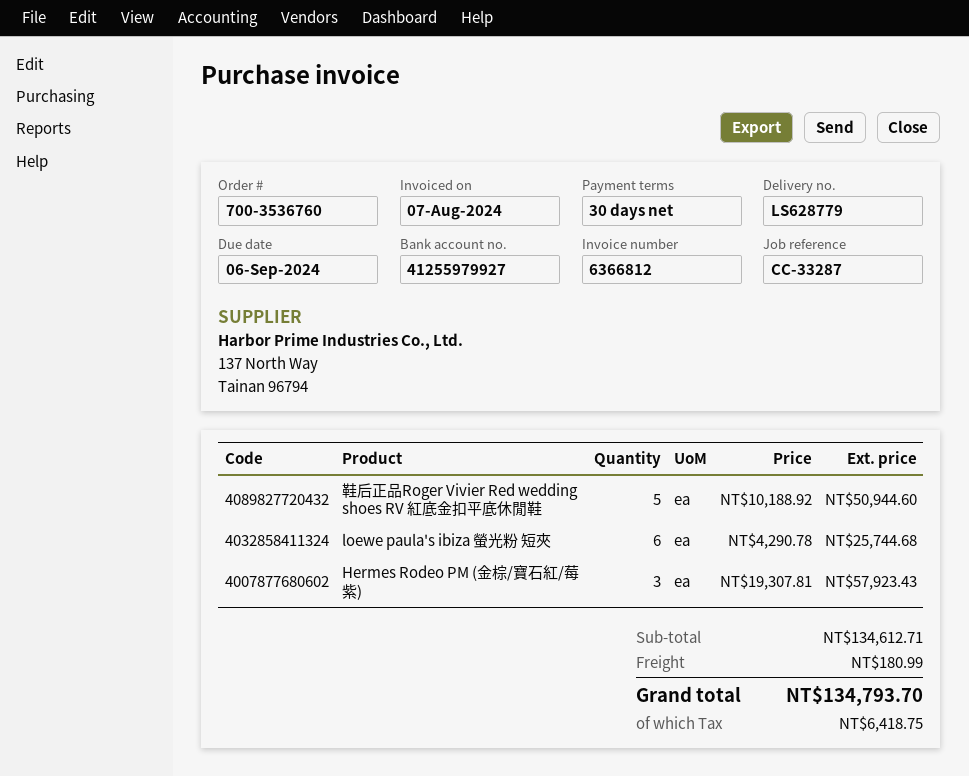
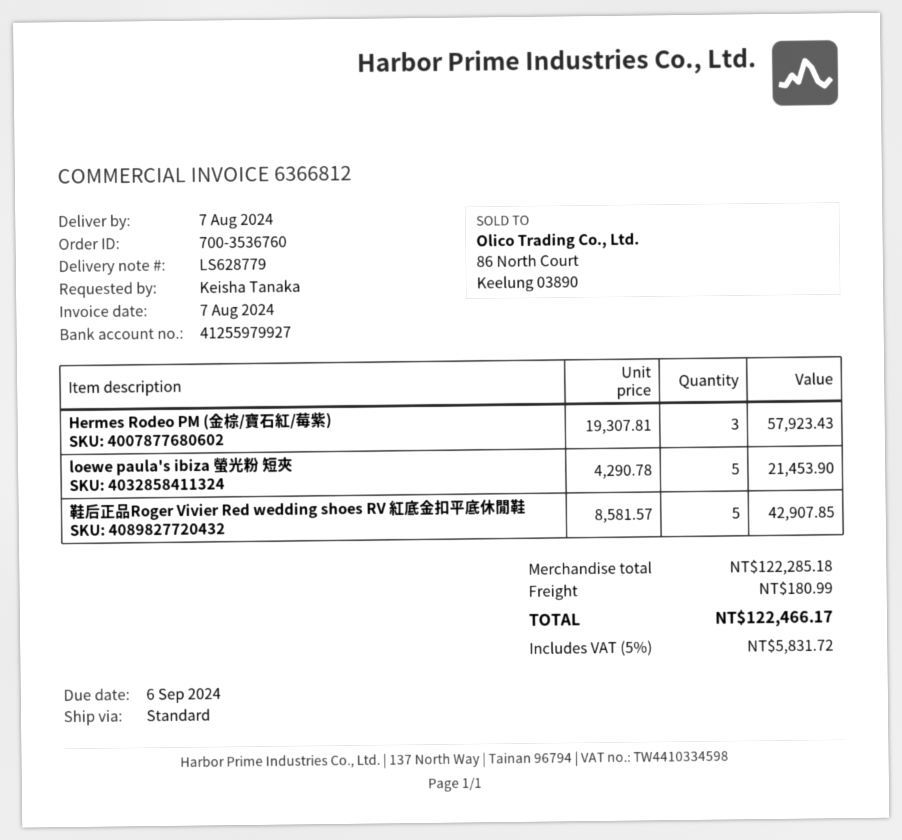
鞋后正品Roger Vivier Red wedding shoes RV 紅底金扣平底休閒鞋: 5 x 10188.92 = 50944.60 -> 5 x 8581.57 = 42907.85
loewe paula's ibiza 螢光粉 短夾: 6 x 4290.78 = 25744.68 -> 5 x 4290.78 = 21453.90
subtotal: 134612.71 -> 122285.18
tax: 6418.75 -> 5831.72
total: 134793.70 -> 122466.17

